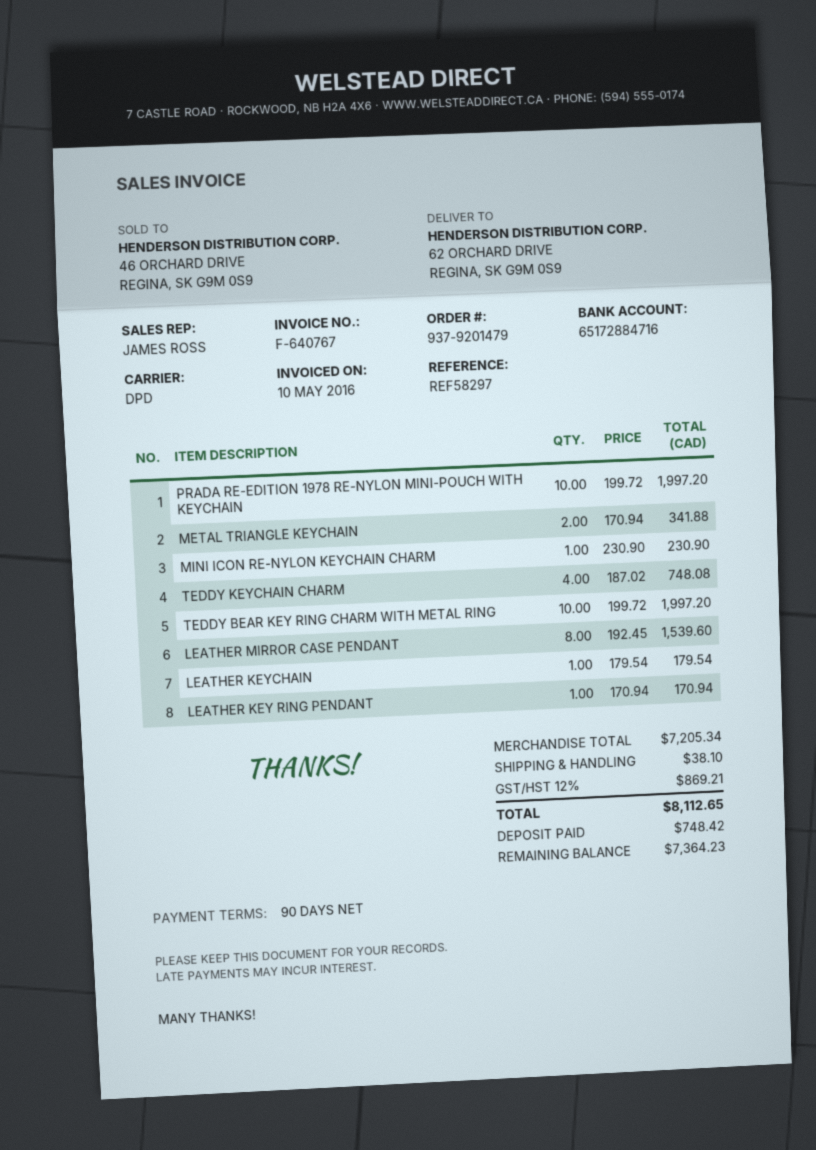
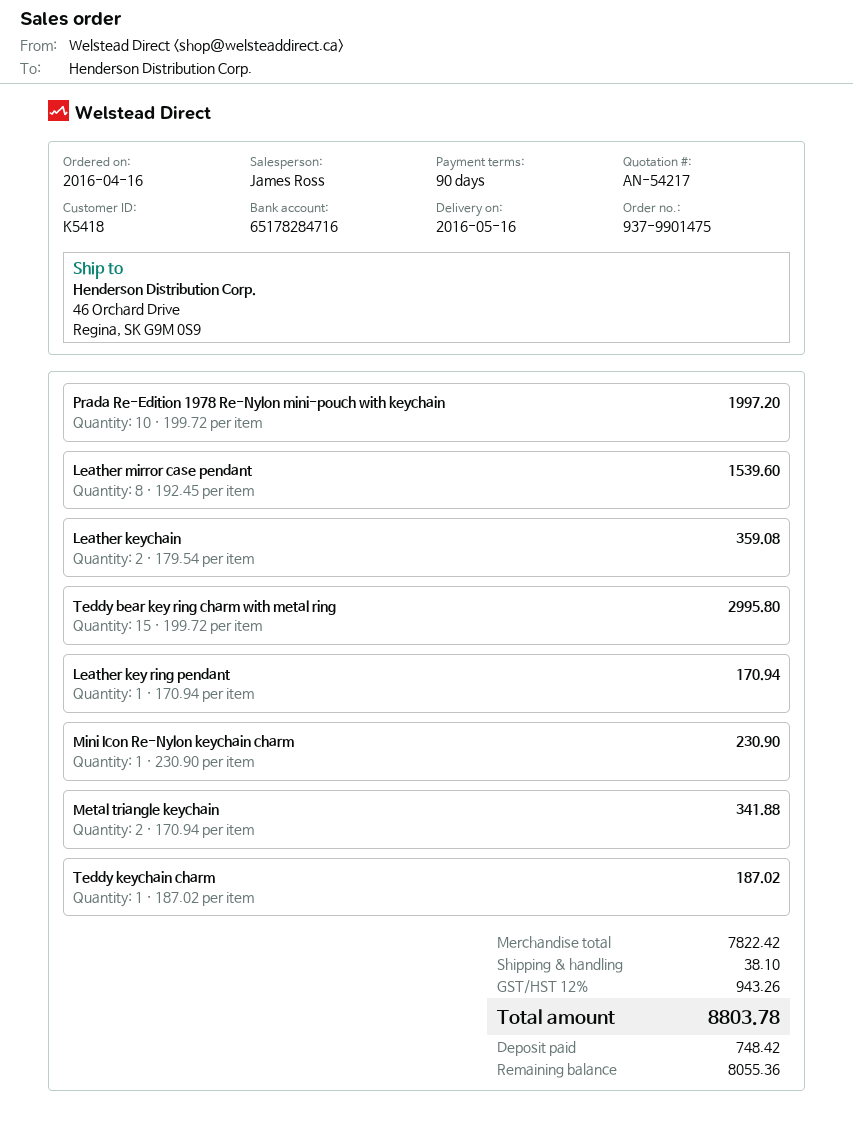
order number: 937-9201479 -> 937-9901475
bank account: 65172884716 -> 65178284716
ship to: 62 ORCHARD DRIVE, REGINA, SK G9M 0S9 -> 46 Orchard Drive, Regina, SK G9M 0S9
TEDDY KEYCHAIN CHARM: 4 x 187.02 = 748.08 -> 1 x 187.02 = 187.02
TEDDY BEAR KEY RING CHARM WITH METAL RING: 10 x 199.72 = 1997.20 -> 15 x 199.72 = 2995.80
LEATHER KEYCHAIN: 1 x 179.54 = 179.54 -> 2 x 179.54 = 359.08
subtotal: 7205.34 -> 7822.42
tax: 12% = 869.21 -> 12% = 943.26
total: 8112.65 -> 8803.78
balance: 7364.23 -> 8055.36

